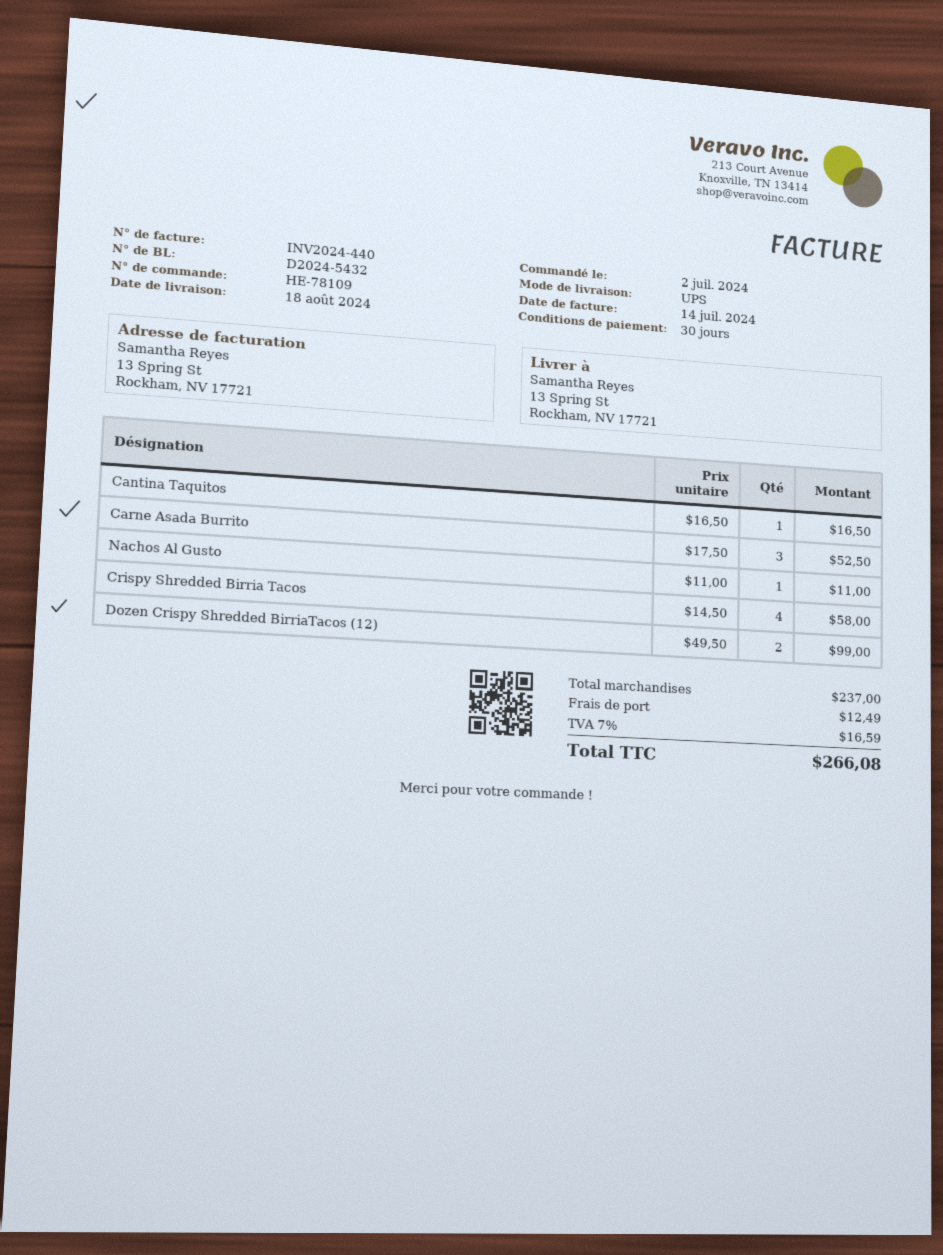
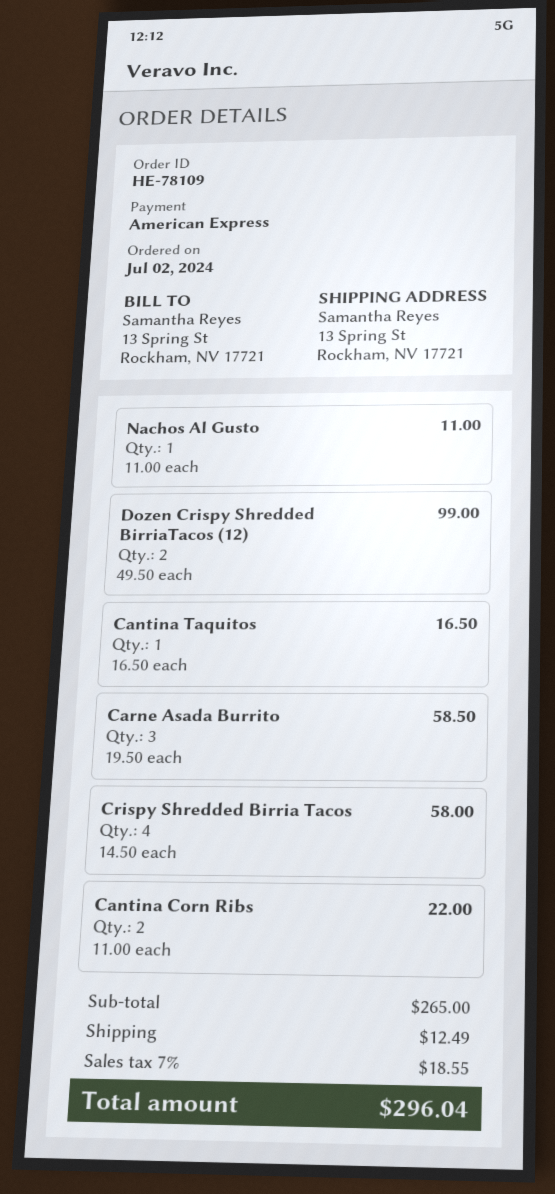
Carne Asada Burrito: 3 x 17.50 = 52.50 -> 3 x 19.50 = 58.50
Cantina Corn Ribs: none -> 2 x 11.00 = 22.00
subtotal: 237.00 -> 265.00
tax: 7% = 16.59 -> 7% = 18.55
total: 266.08 -> 296.04

